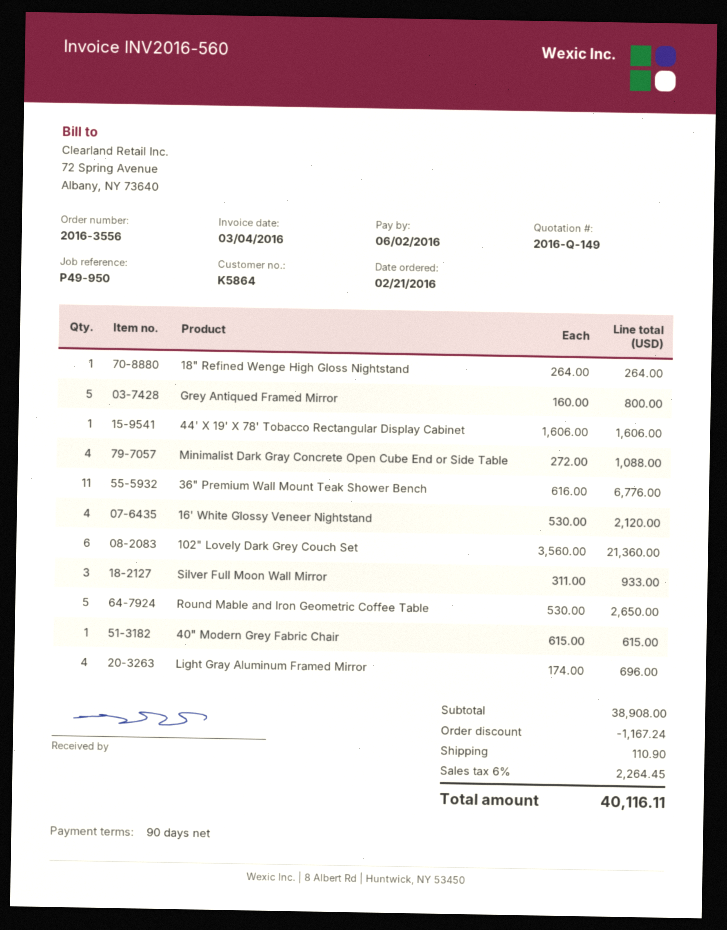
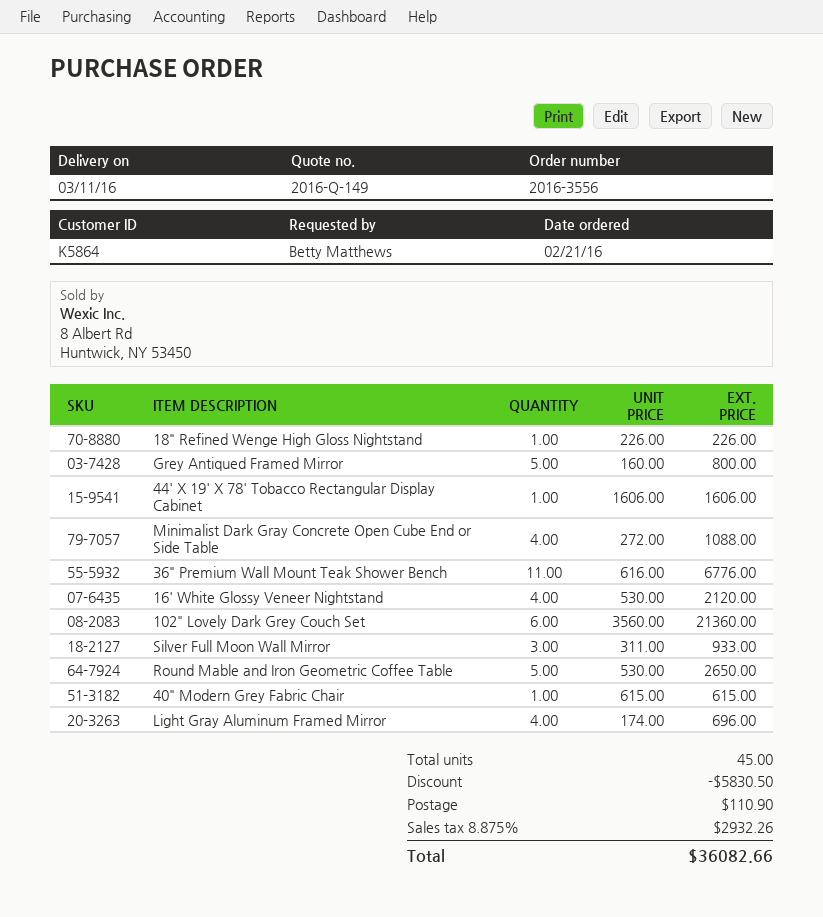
18" Refined Wenge High Gloss Nightstand: 1 x 264.00 = 264.00 -> 1 x 226.00 = 226.00
discount: 1167.24 -> 5830.50
tax: 6% = 2264.45 -> 8.875% = 2932.26
total: 40116.11 -> 36082.66

